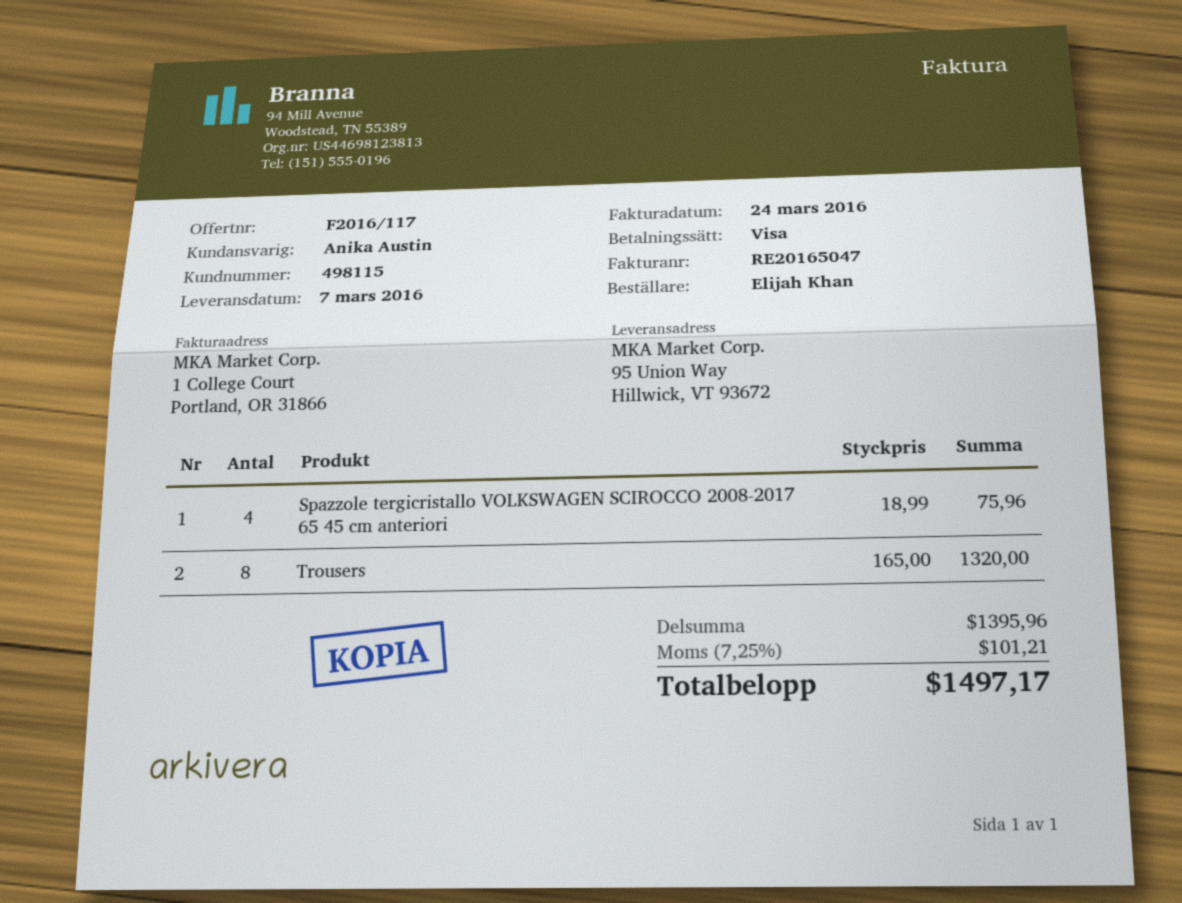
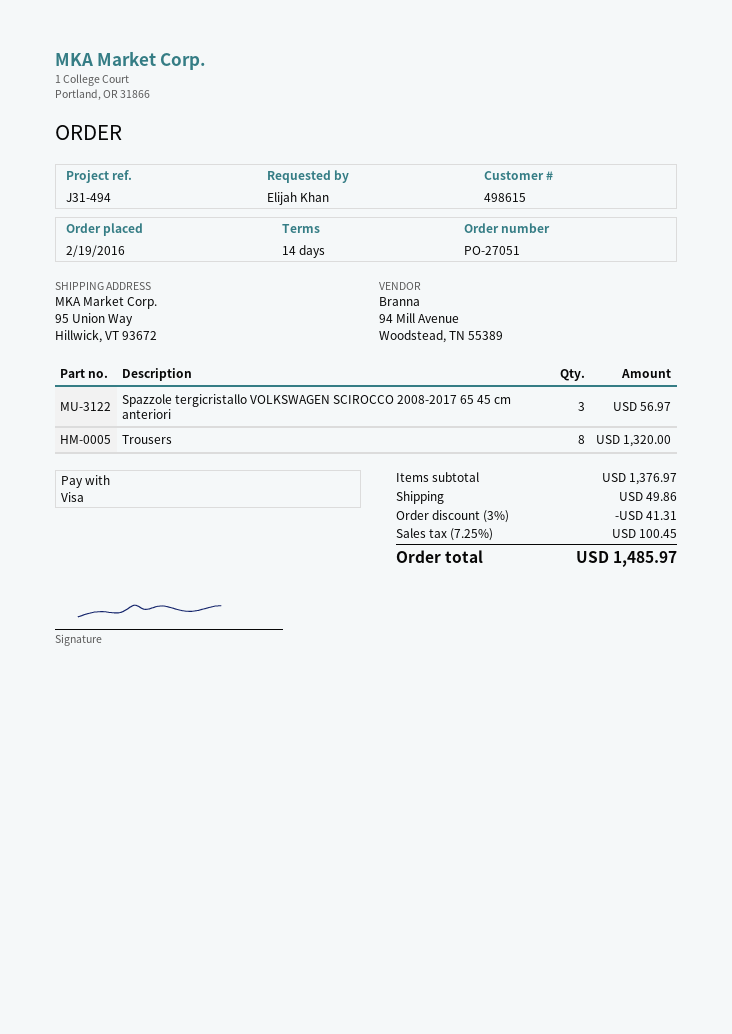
customer number: 498115 -> 498615
Spazzole tergicristallo VOLKSWAGEN SCIROCCO 2008-2017 65 45 cm anteriori: 4 for 75.96 -> 3 for 56.97
subtotal: 1395.96 -> 1376.97
discount: none -> 3% = 41.31
shipping: none -> 49.86
tax: 7.25% = 101.21 -> 7.25% = 100.45
total: 1497.17 -> 1485.97

